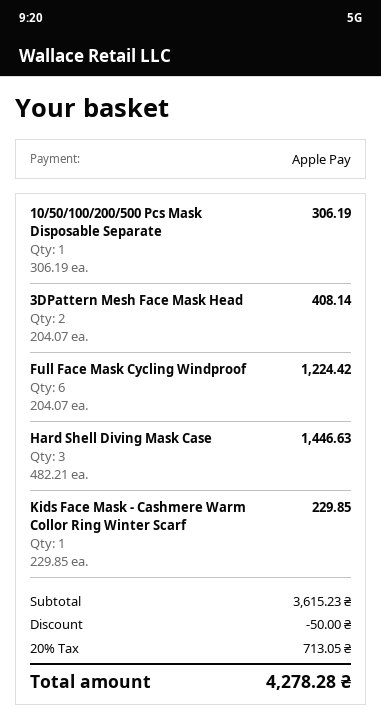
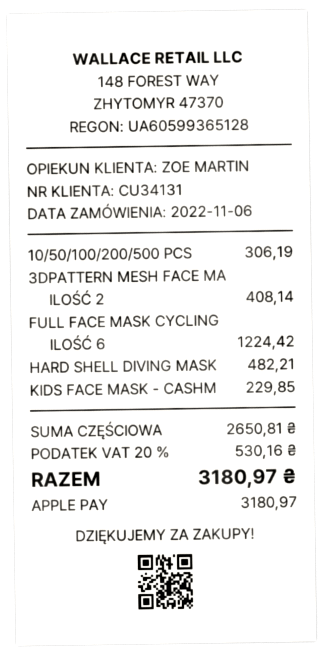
Hard Shell Diving Mask Case: 3 for 1446.63 -> 1 for 482.21
subtotal: 3615.23 -> 2650.81
discount: 50.00 -> none
tax: 20% = 713.05 -> 20% = 530.16
total: 4278.28 -> 3180.97

